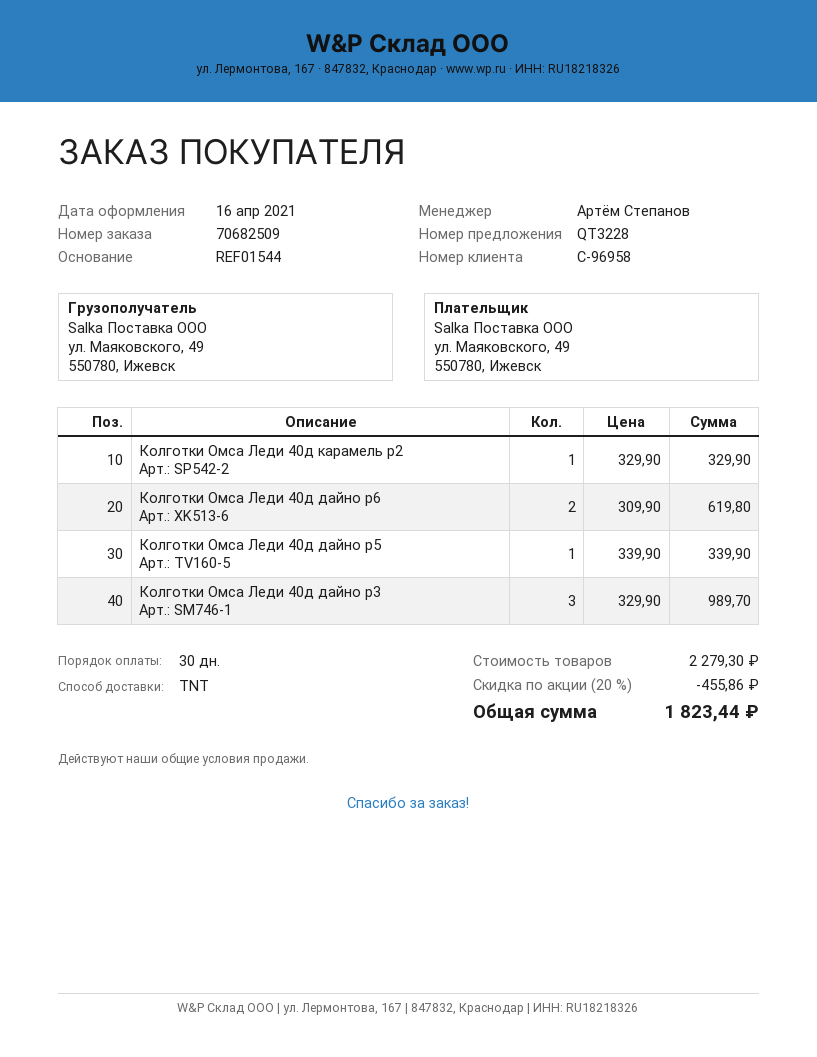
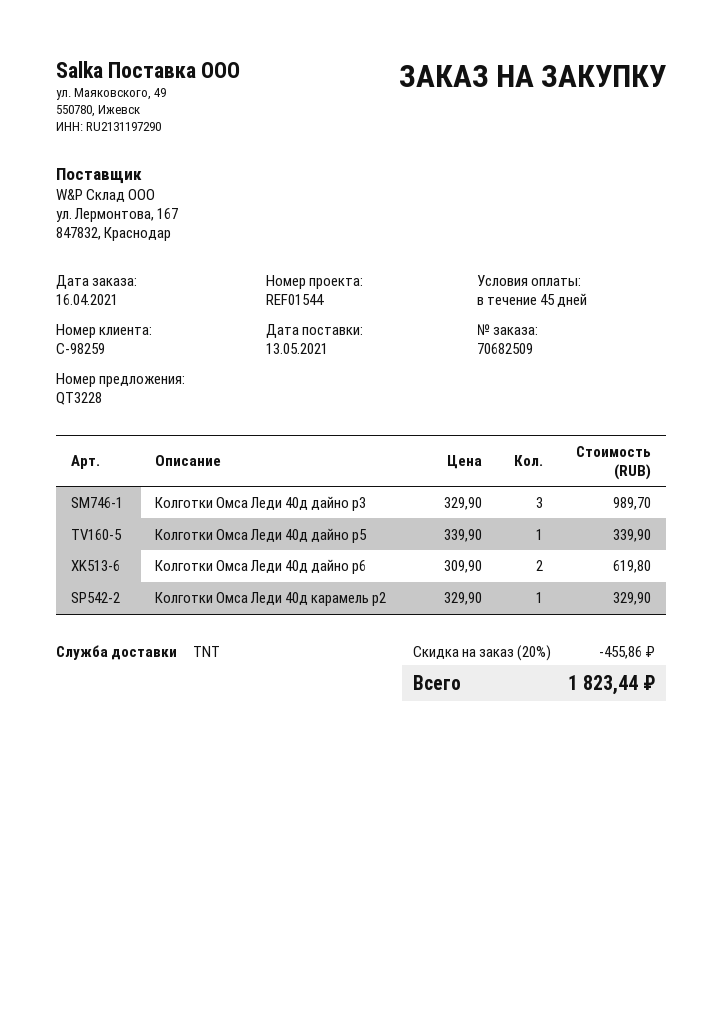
payment terms: 30 days -> 45 days
customer number: C-96958 -> C-98259

